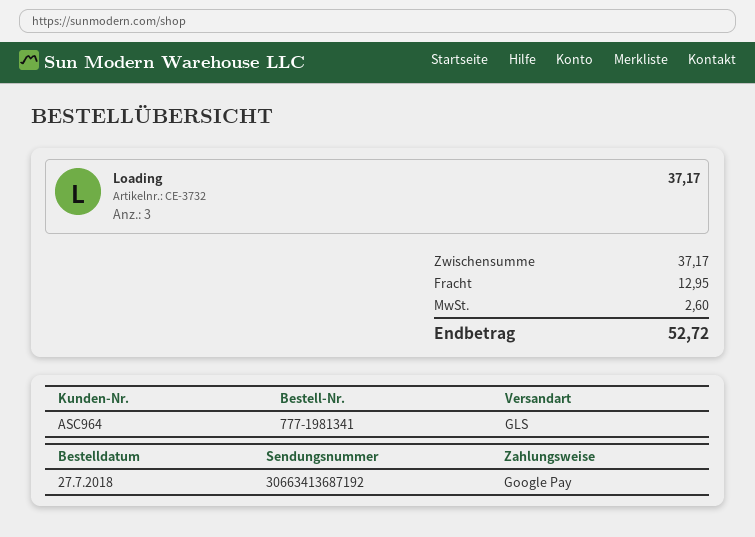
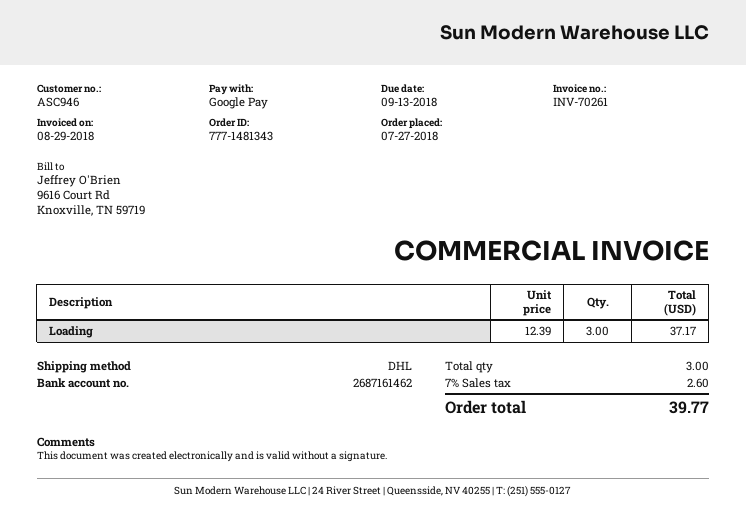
order number: 777-1981341 -> 777-1481343
customer number: ASC964 -> ASC946
shipping method: GLS -> DHL
shipping: 12.95 -> none
total: 52.72 -> 39.77

